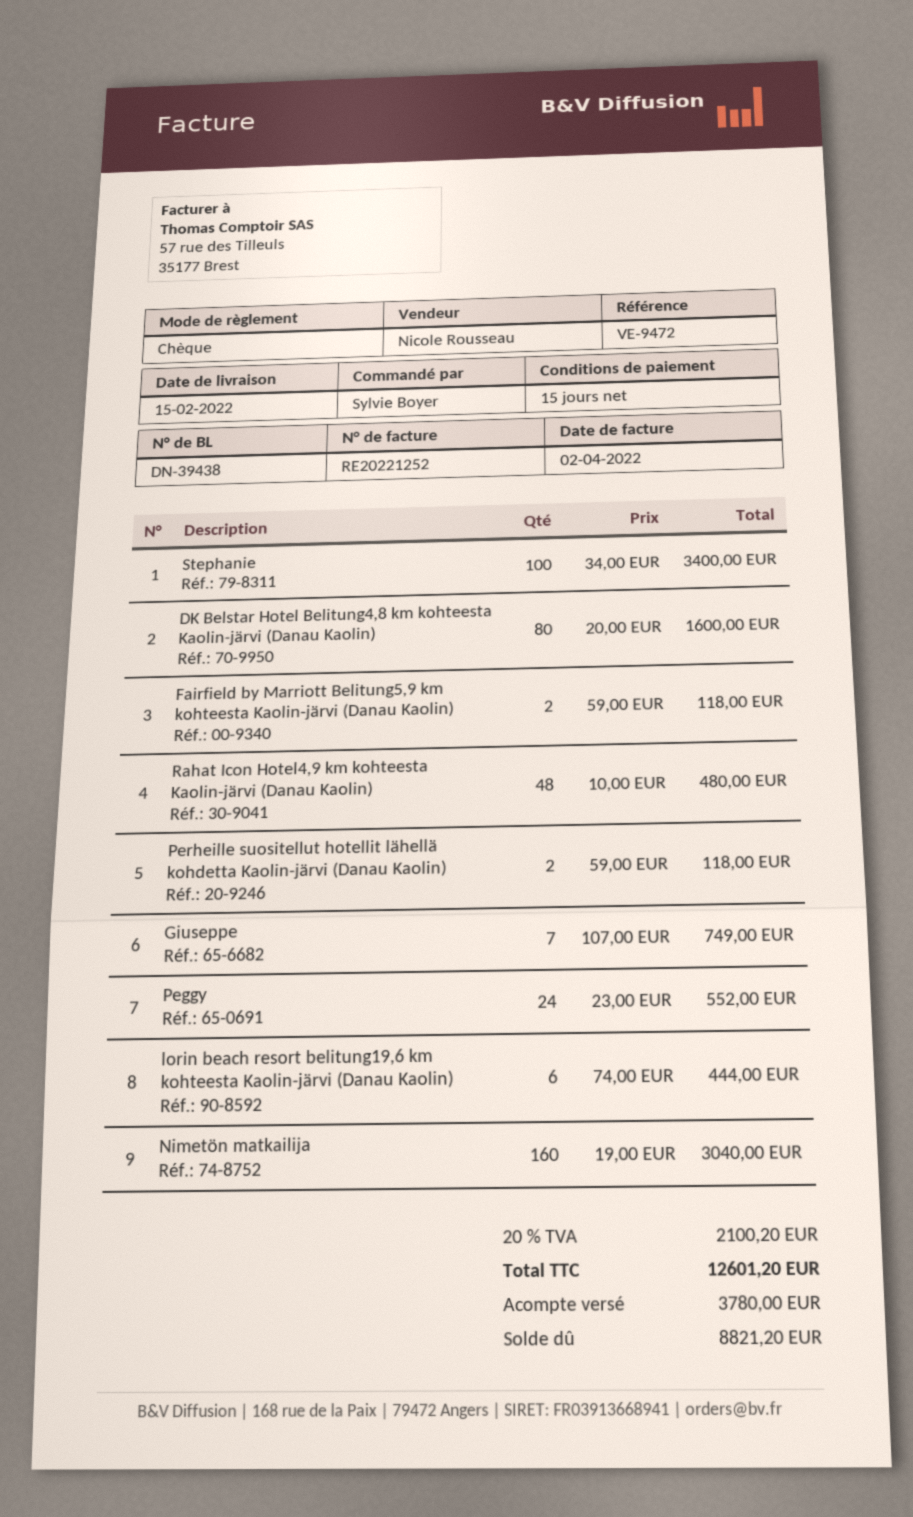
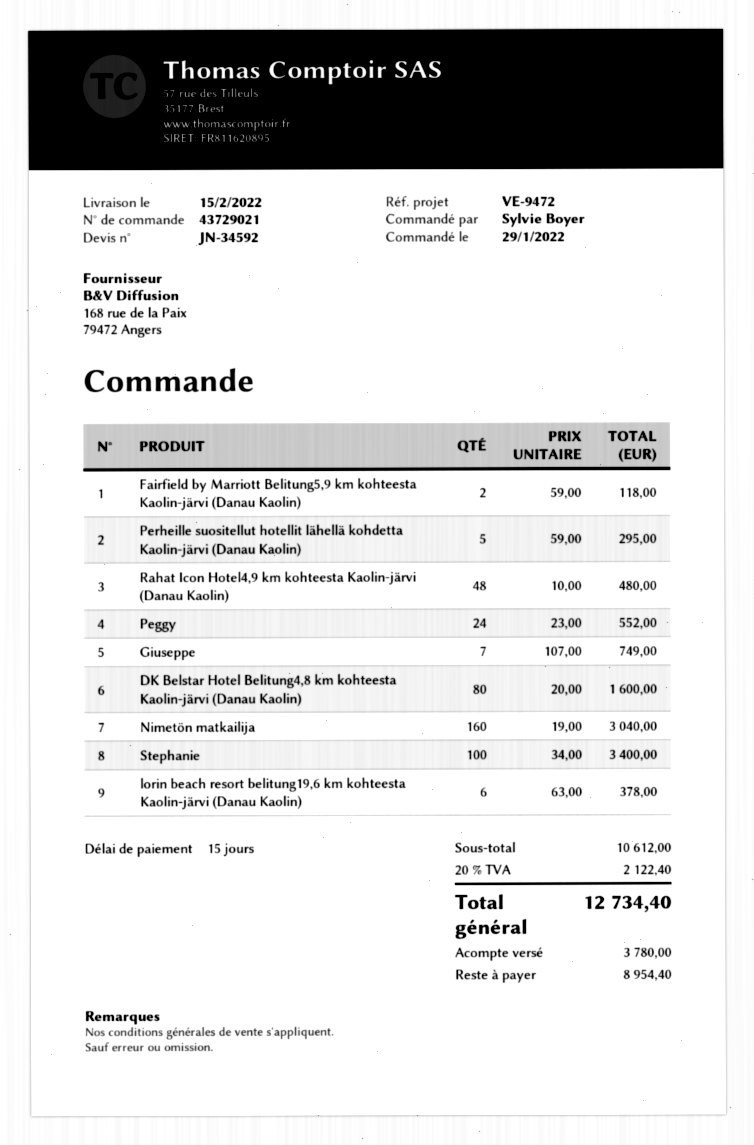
Perheille suositellut hotellit lähellä kohdetta Kaolin-järvi (Danau Kaolin): 2 x 59.00 = 118.00 -> 5 x 59.00 = 295.00
lorin beach resort belitung19,6 km kohteesta Kaolin-järvi (Danau Kaolin): 6 x 74.00 = 444.00 -> 6 x 63.00 = 378.00
tax: 20% = 2100.20 -> 20% = 2122.40
total: 12601.20 -> 12734.40
balance: 8821.20 -> 8954.40

